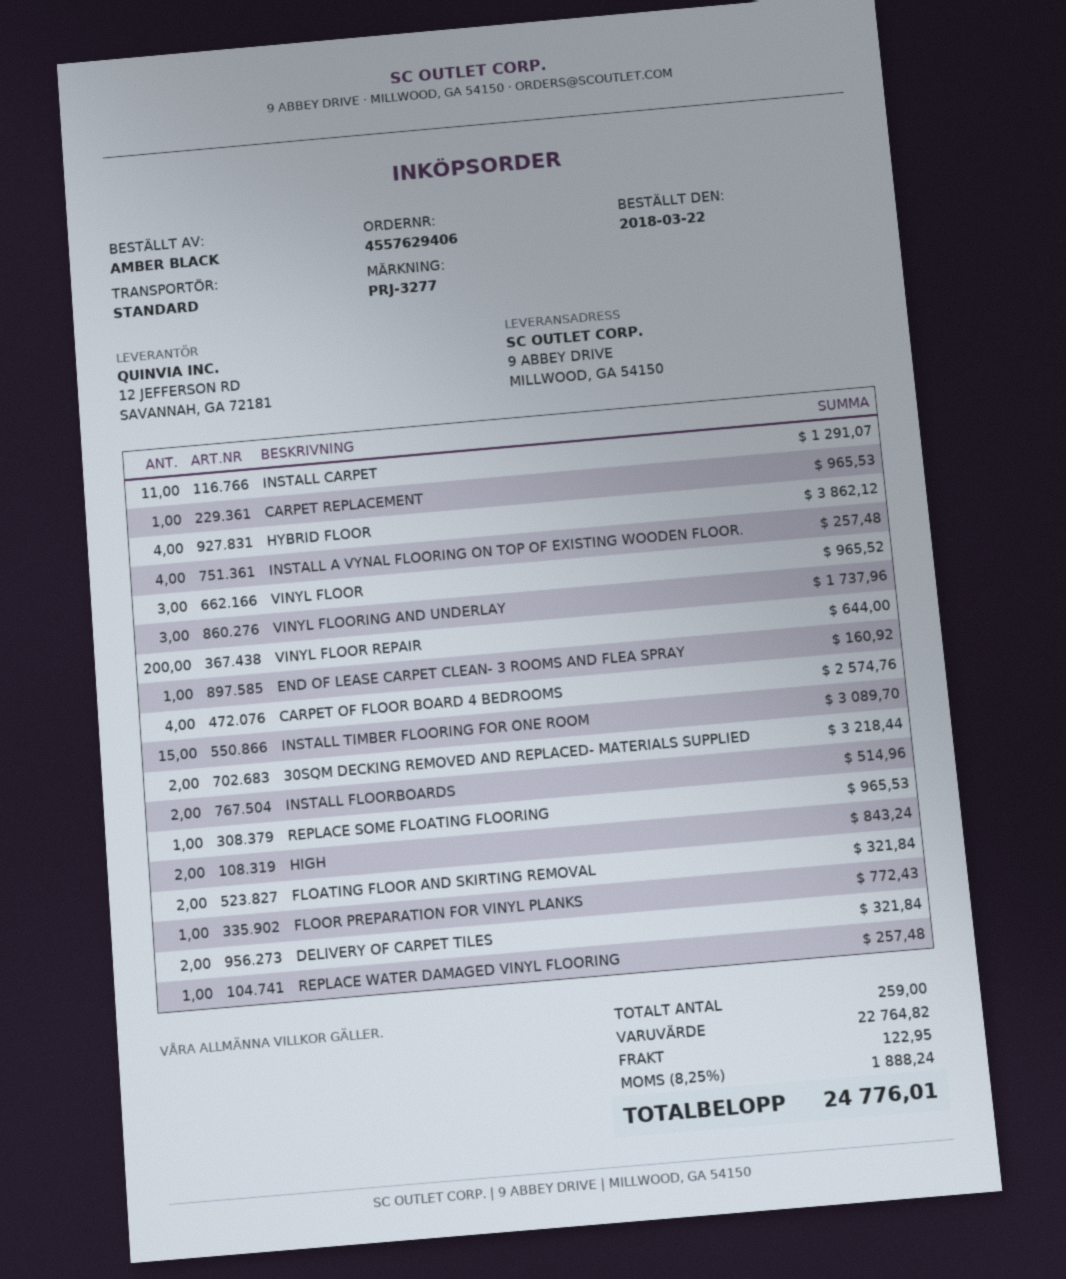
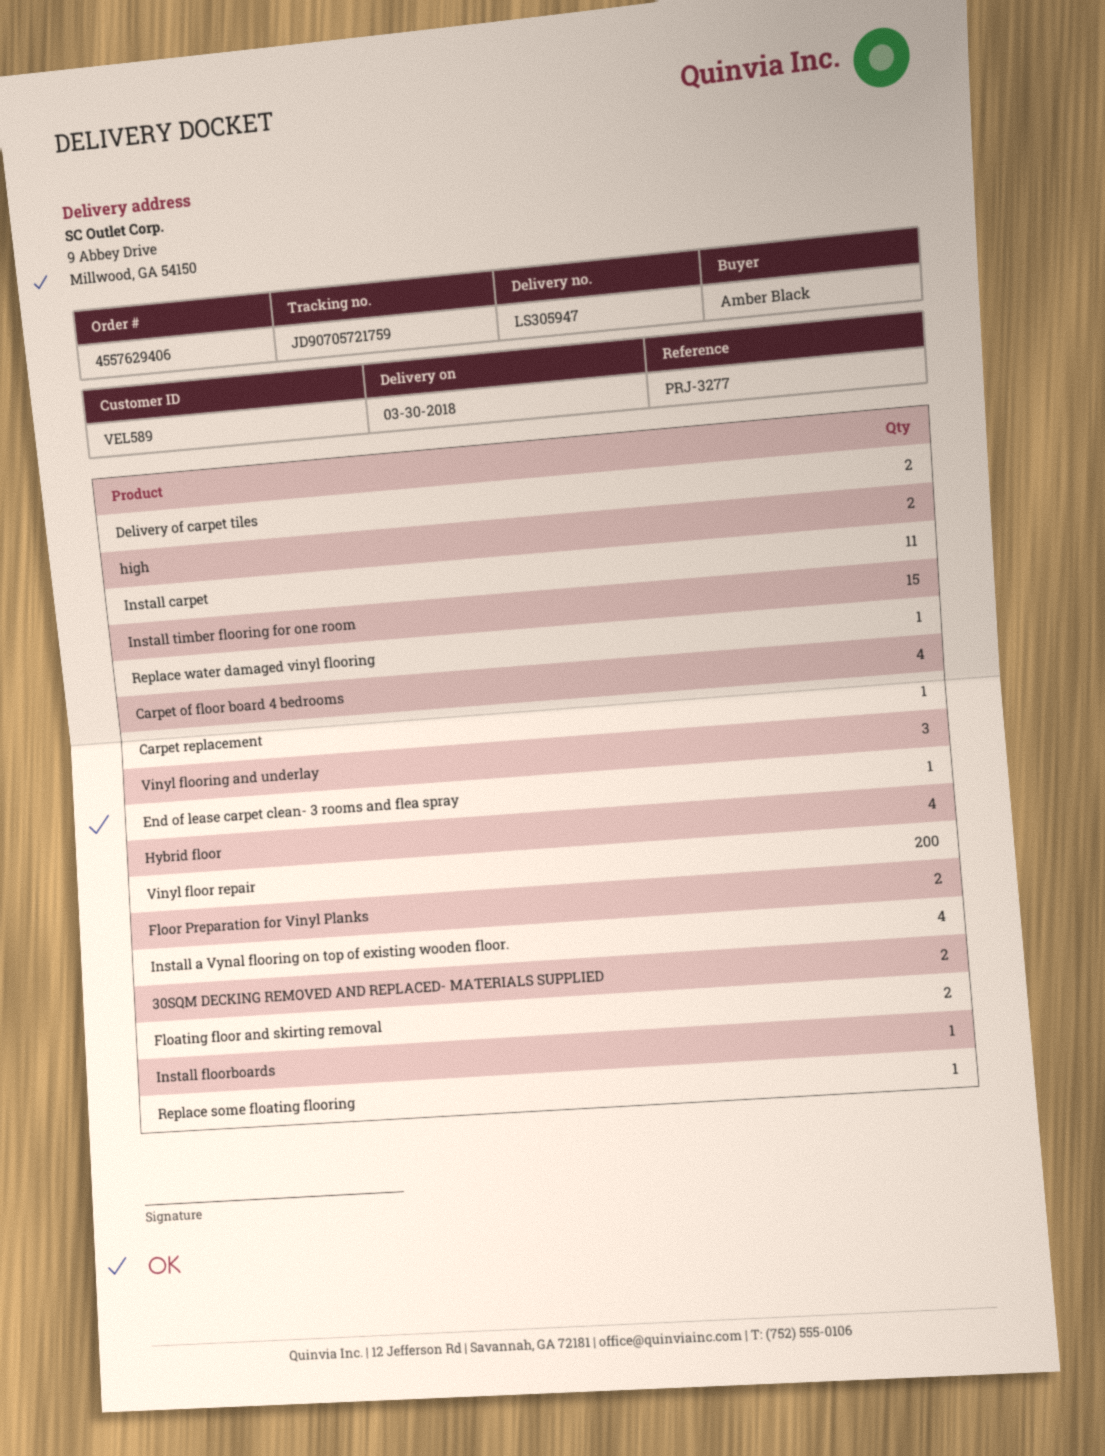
VINYL FLOOR: 3 -> none
INSTALL FLOORBOARDS: 2 -> 1
FLOOR PREPARATION FOR VINYL PLANKS: 1 -> 2

